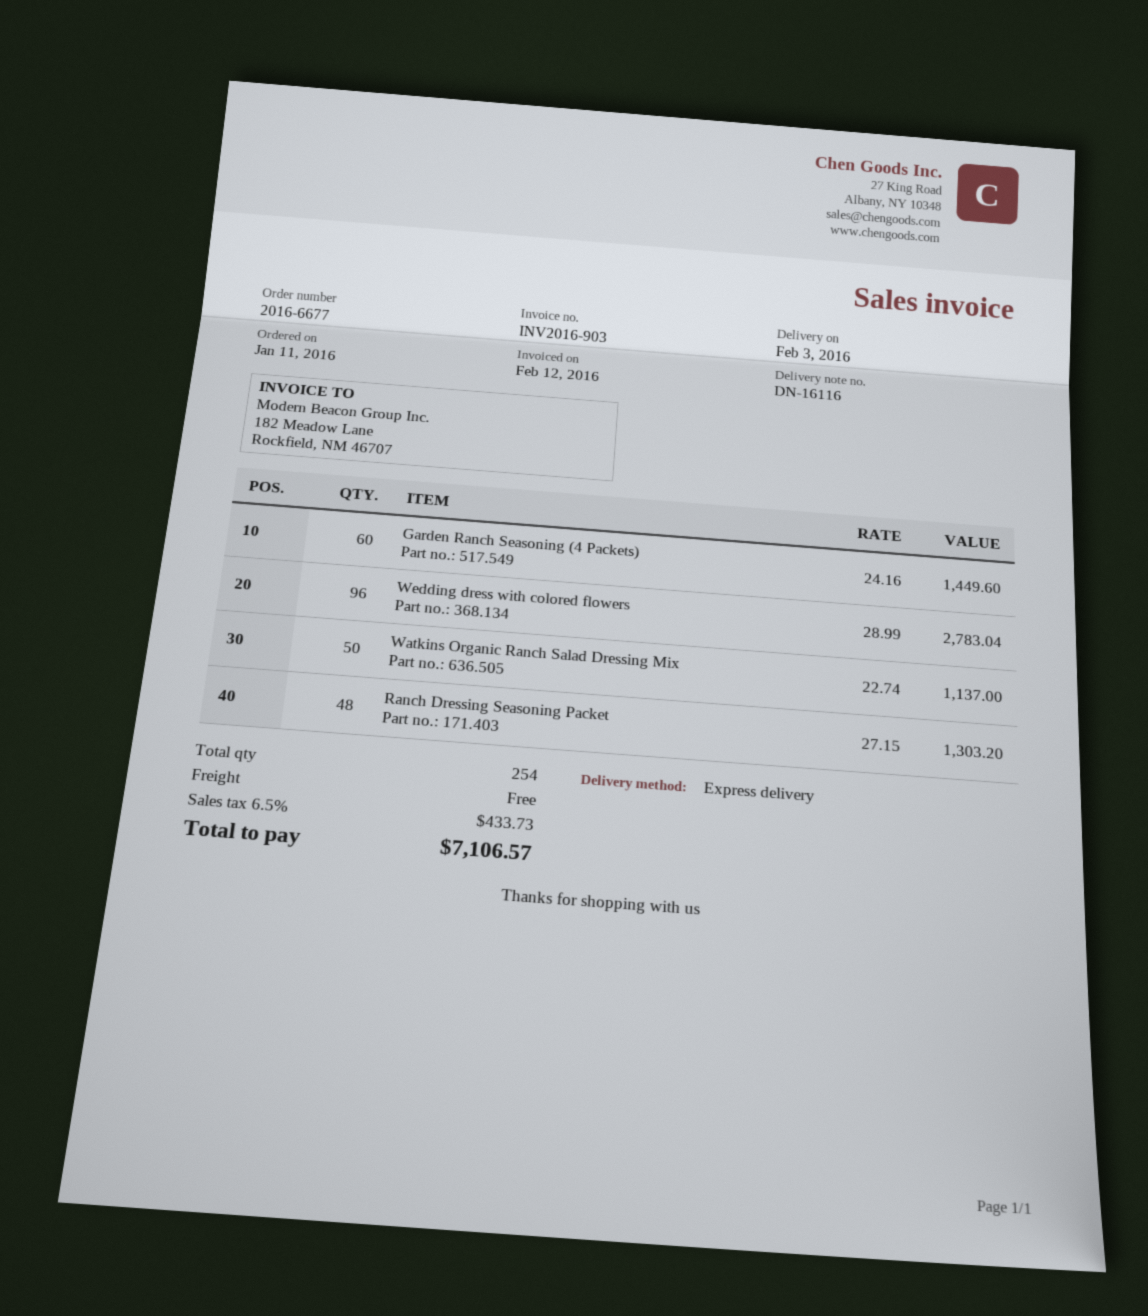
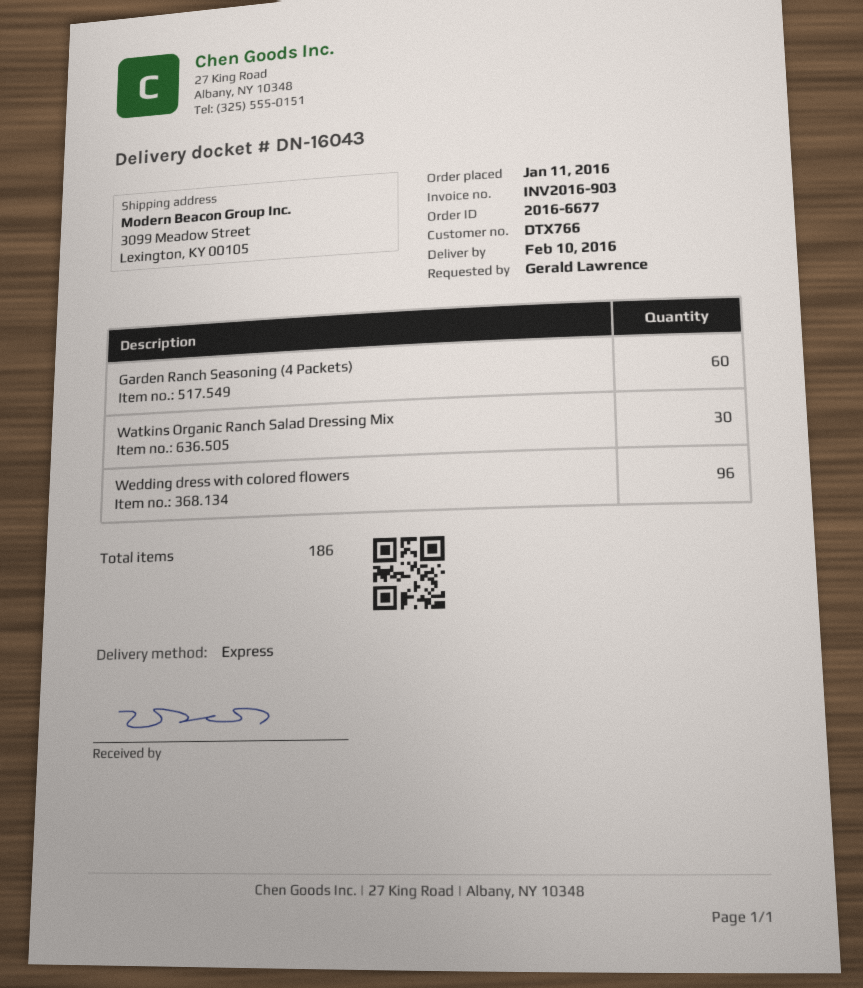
delivery note number: DN-16116 -> DN-16043
delivery date: 2016-02-03 -> 2016-02-10
Watkins Organic Ranch Salad Dressing Mix: 50 -> 30
Ranch Dressing Seasoning Packet: 48 -> none
total quantity: 254 -> 186

